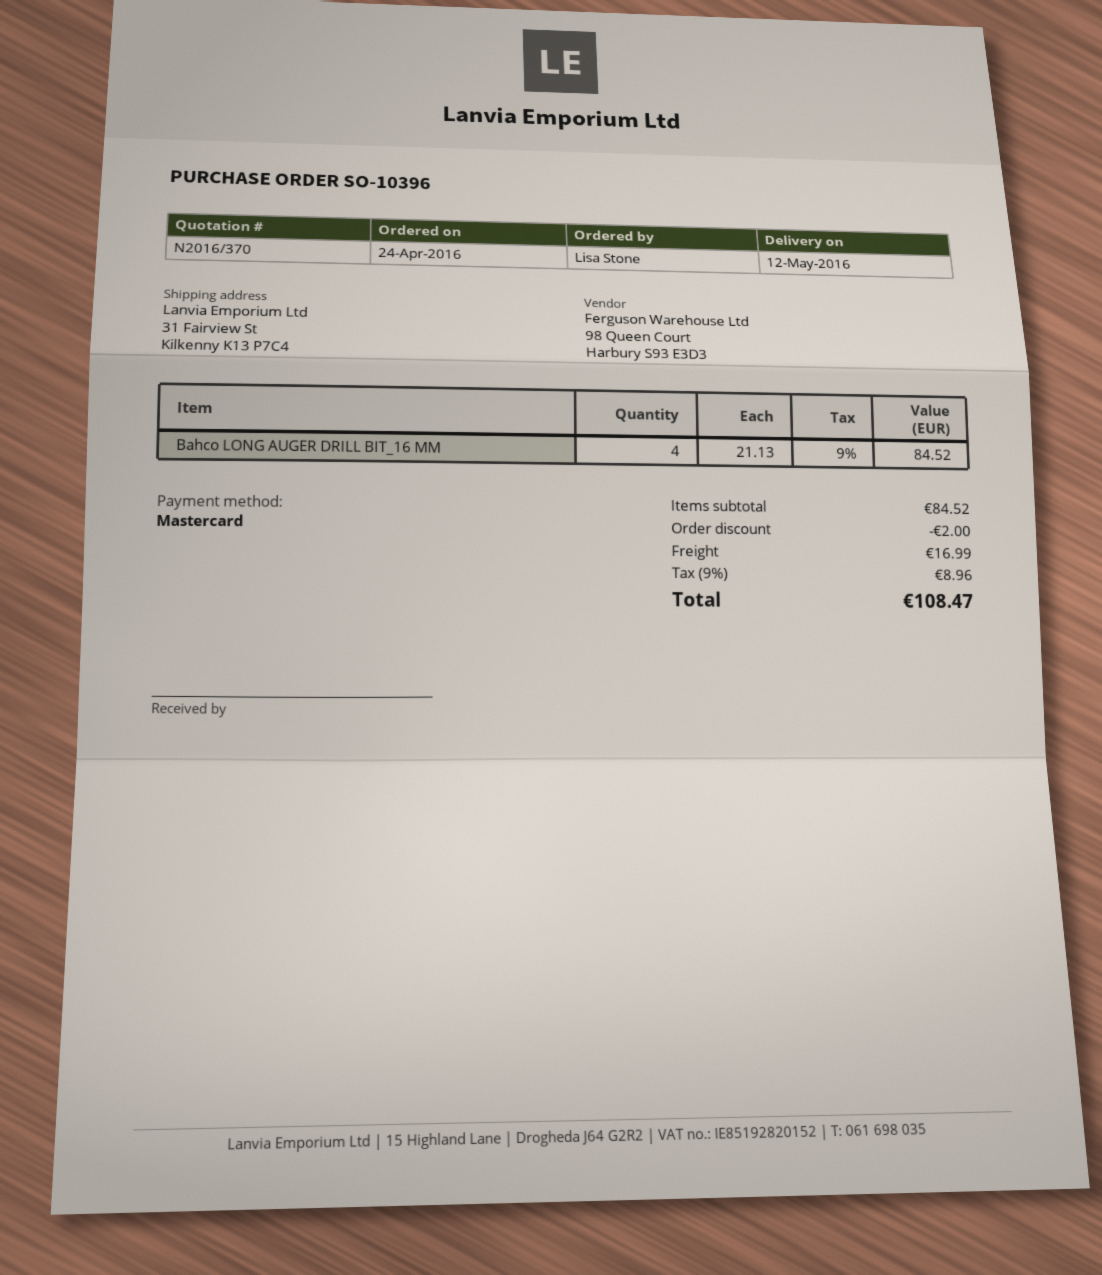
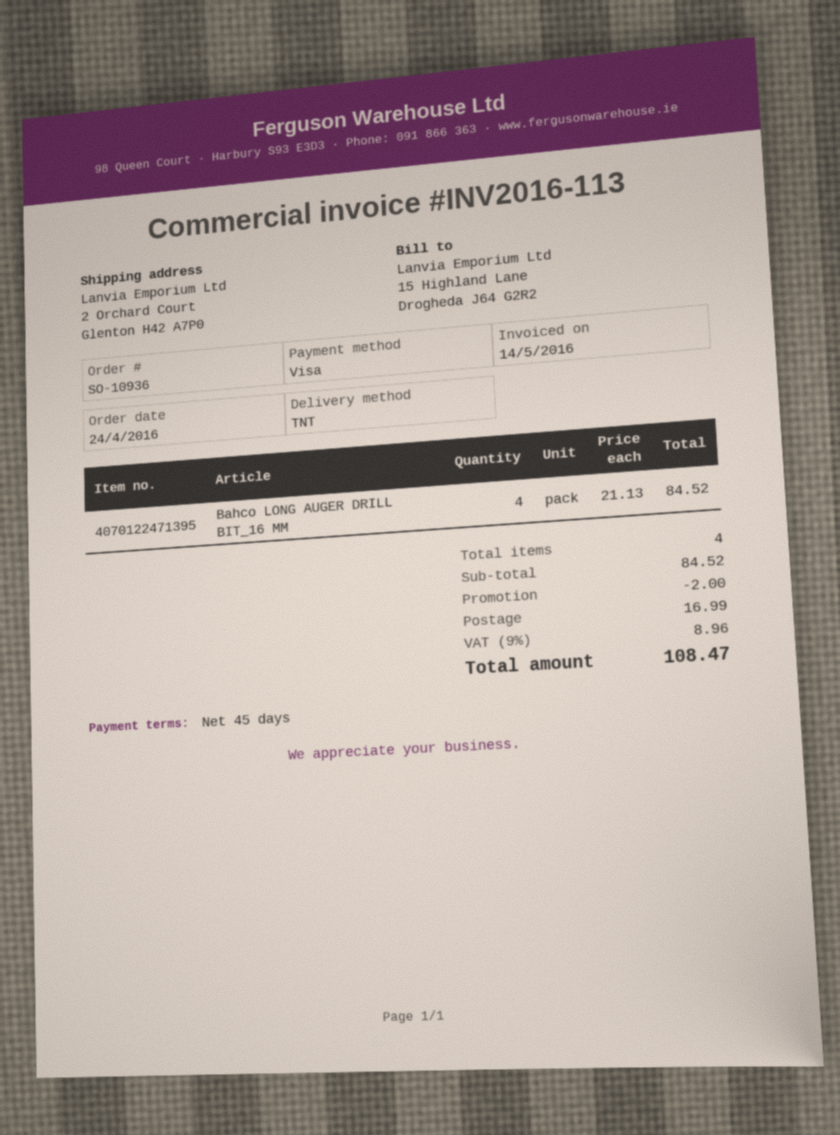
order number: SO-10396 -> SO-10936
payment method: Mastercard -> Visa
ship to: 31 Fairview St, Kilkenny K13 P7C4 -> 2 Orchard Court, Glenton H42 A7P0

